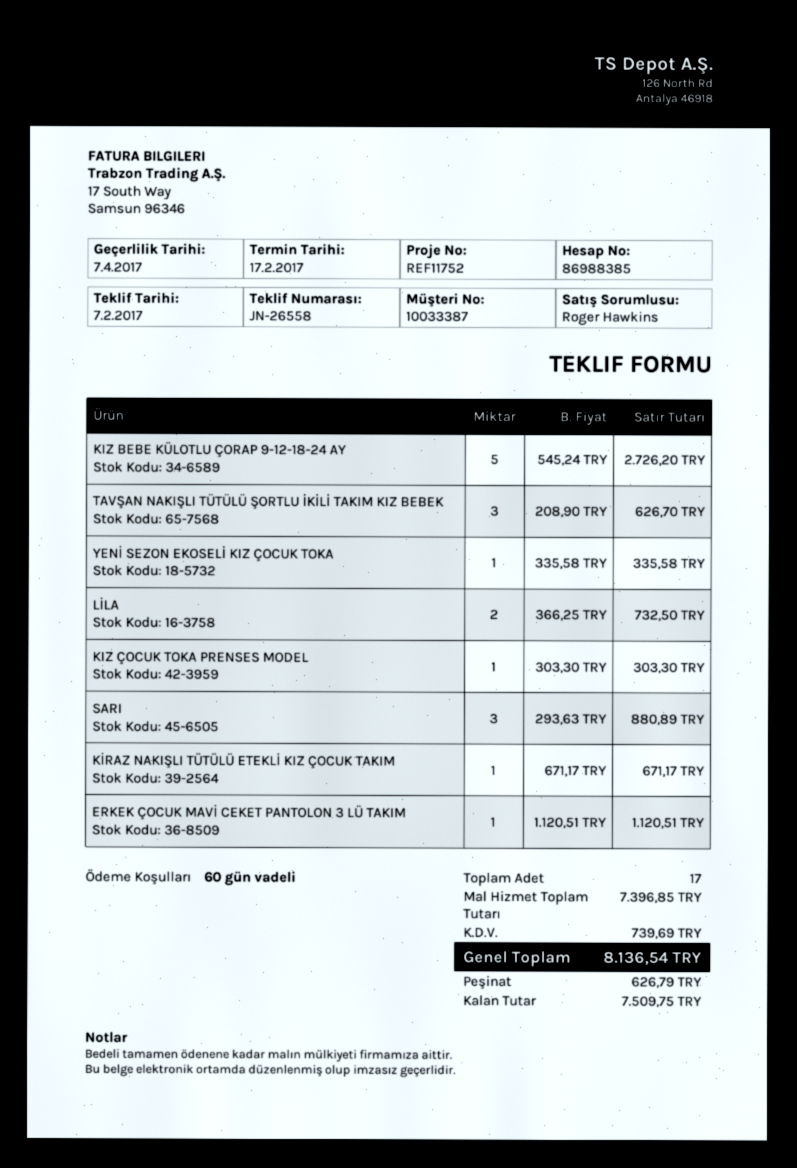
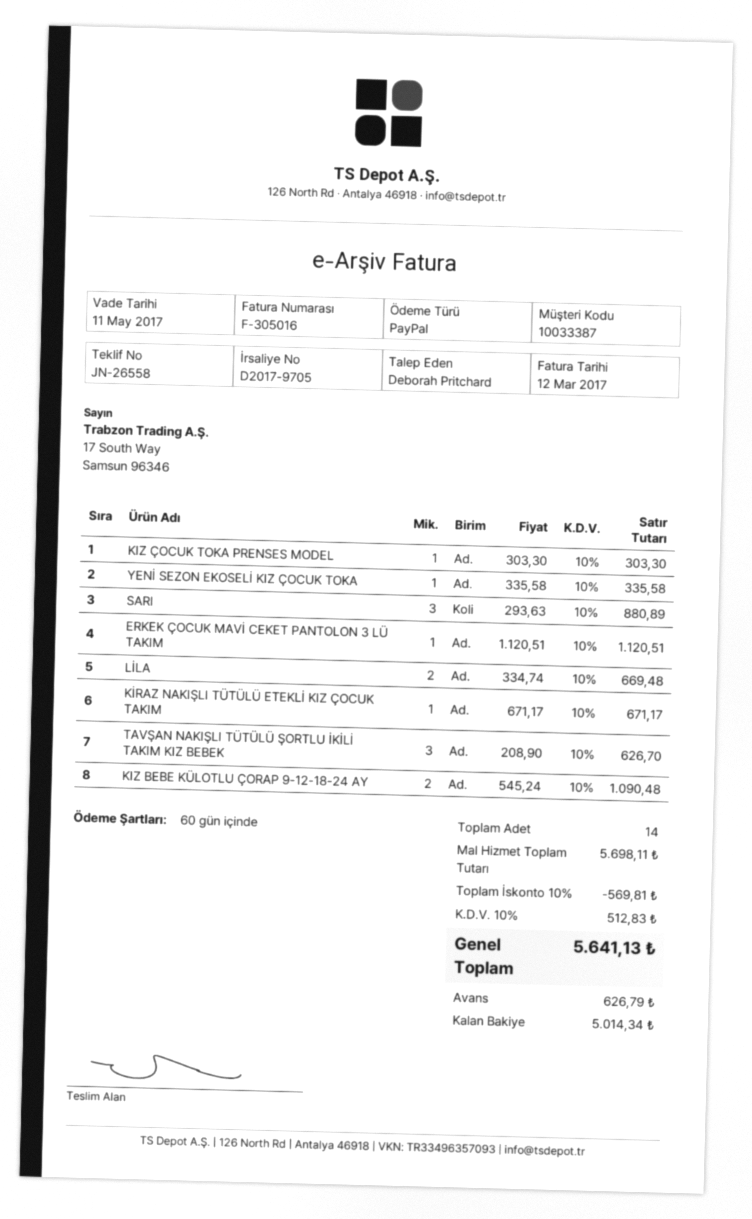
KIZ BEBE KÜLOTLU ÇORAP 9-12-18-24 AY: 5 x 545.24 = 2726.20 -> 2 x 545.24 = 1090.48
LİLA: 2 x 366.25 = 732.50 -> 2 x 334.74 = 669.48
total quantity: 17 -> 14
subtotal: 7396.85 -> 5698.11
discount: none -> 10% = 569.81
tax: 739.69 -> 512.83
total: 8136.54 -> 5641.13
balance: 7509.75 -> 5014.34

